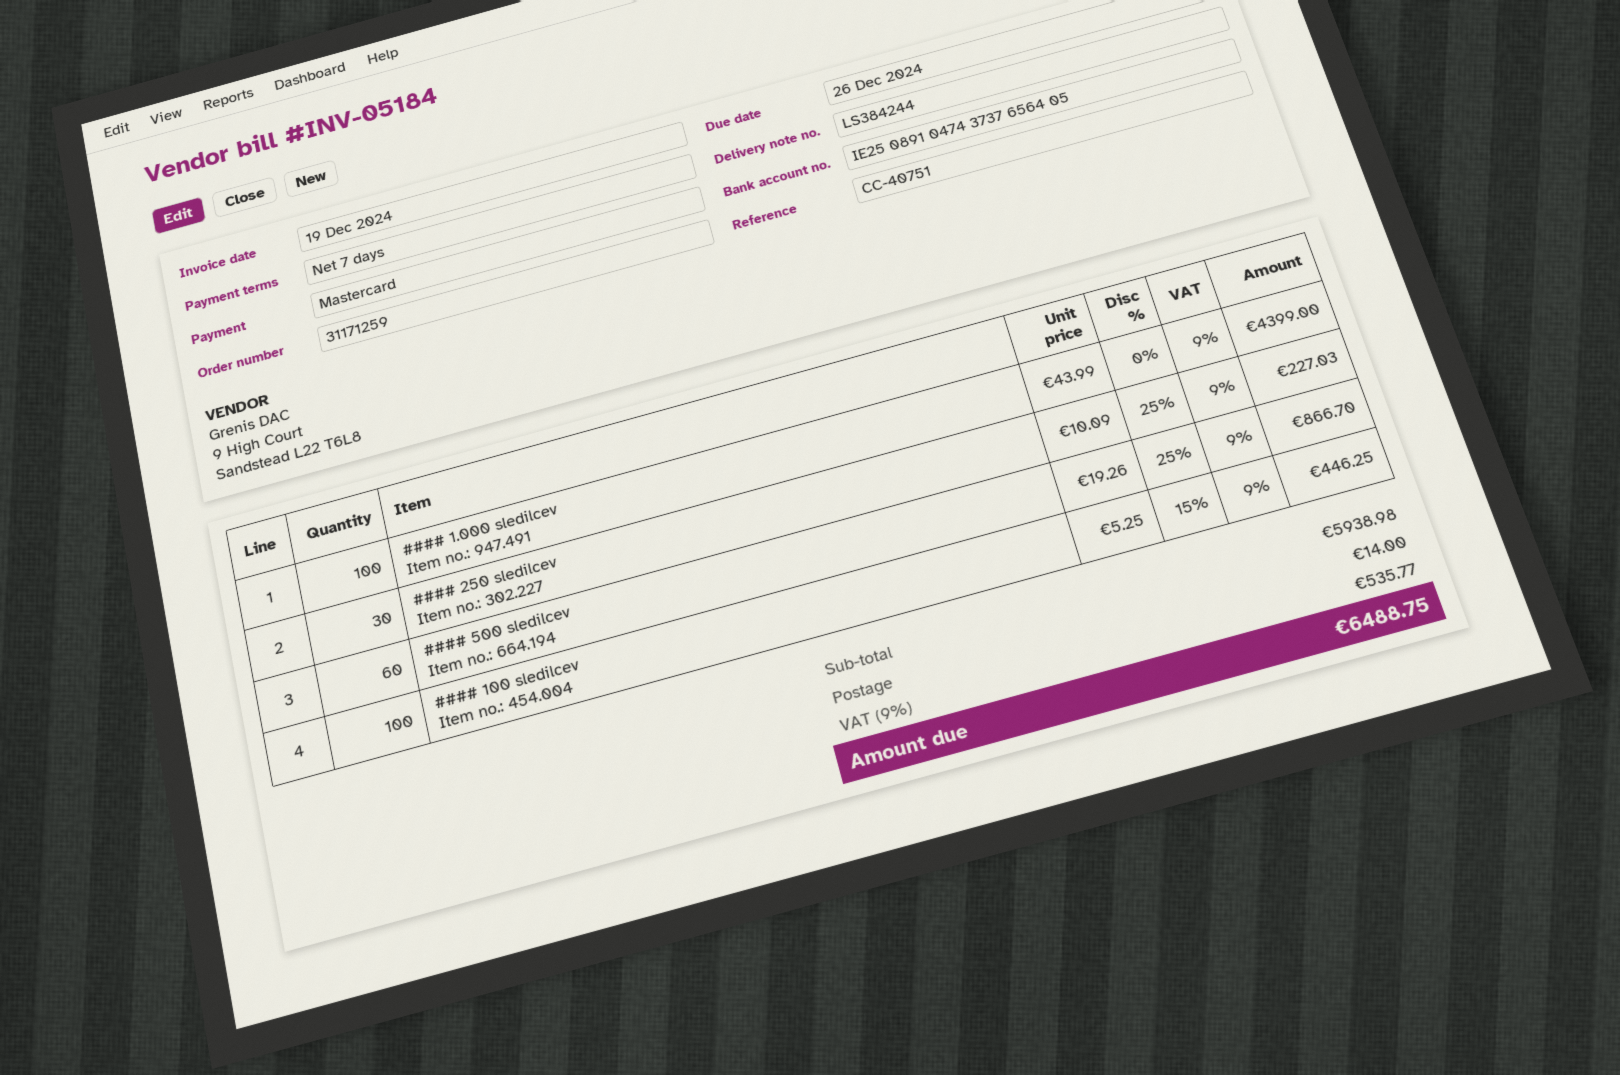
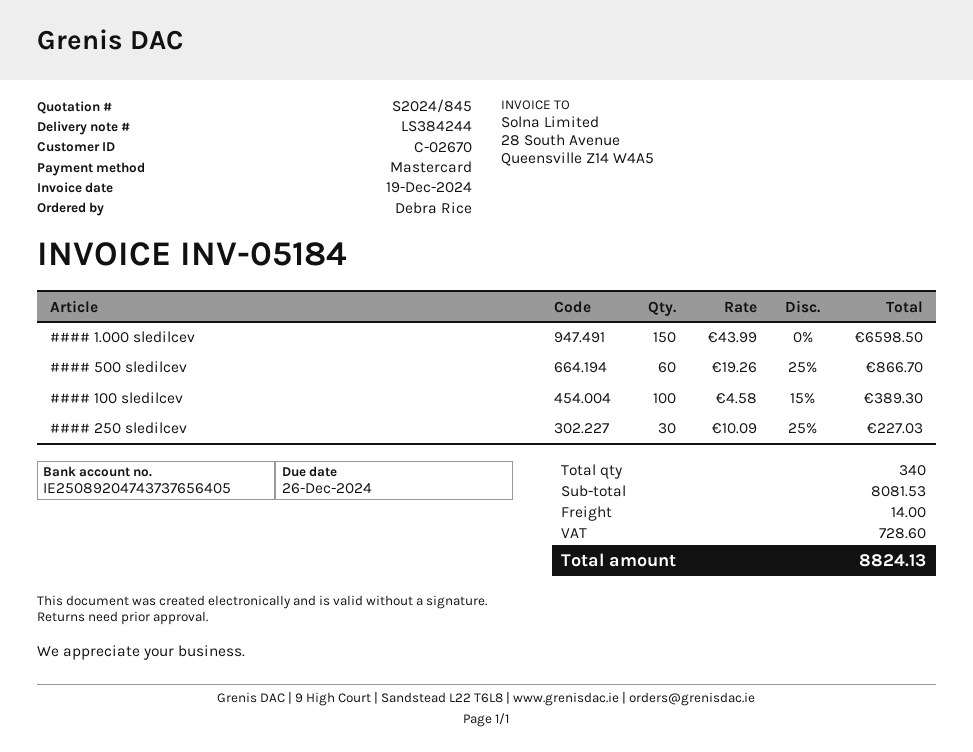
bank account: IE25089104743737656405 -> IE25089204743737656405
#### 1.000 sledilcev: 100 x 43.99 = 4399.00 -> 150 x 43.99 = 6598.50
#### 100 sledilcev: 100 x 5.25 - 15% = 446.25 -> 100 x 4.58 - 15% = 389.30
subtotal: 5938.98 -> 8081.53
tax: 535.77 -> 728.60
total: 6488.75 -> 8824.13

